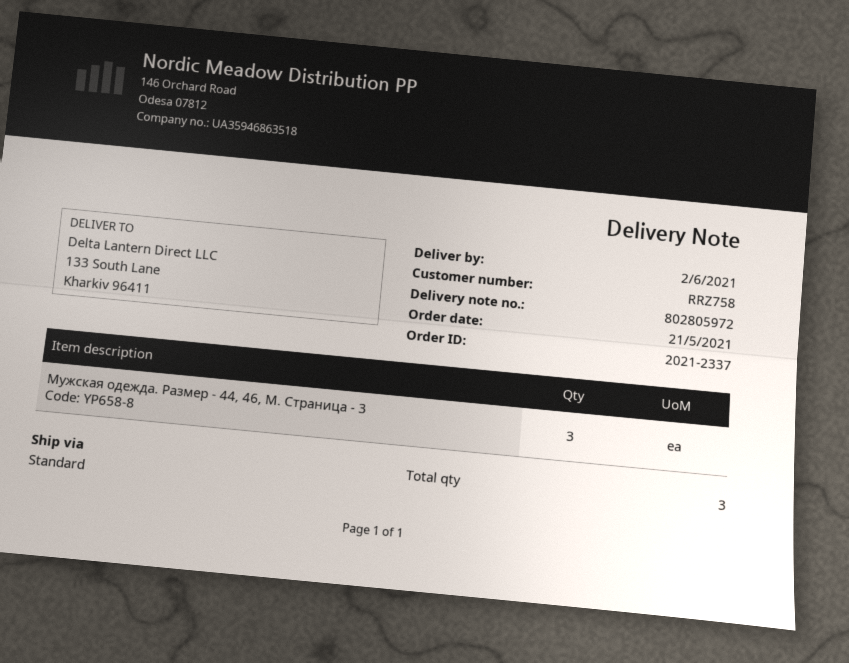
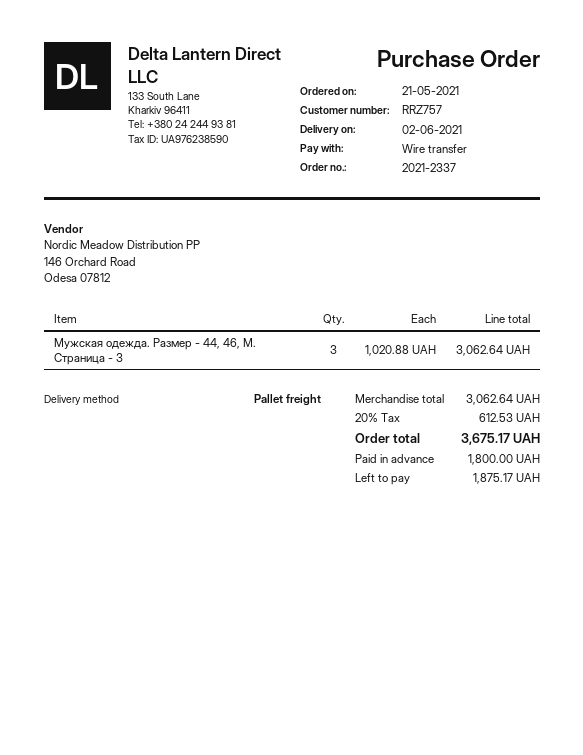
customer number: RRZ758 -> RRZ757
shipping method: standard -> pallet freight

